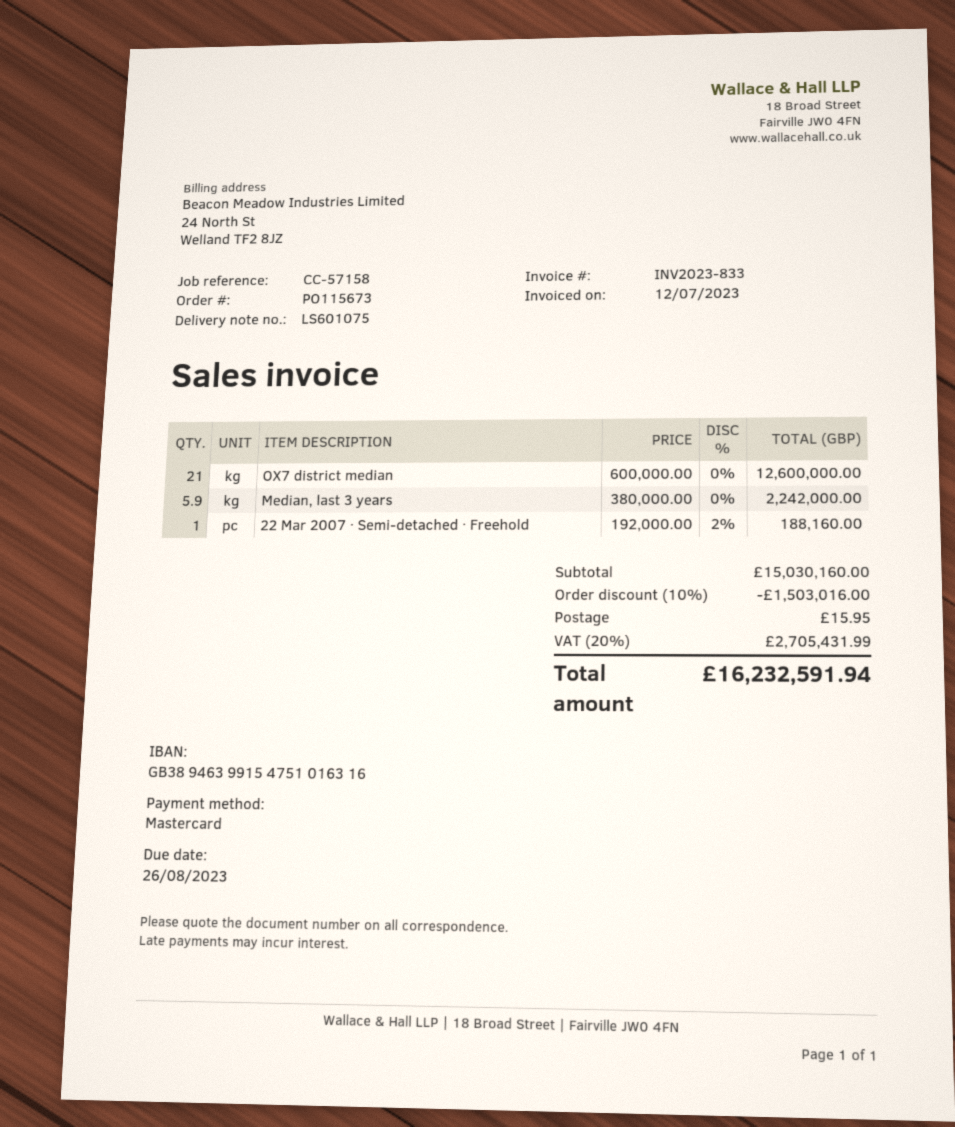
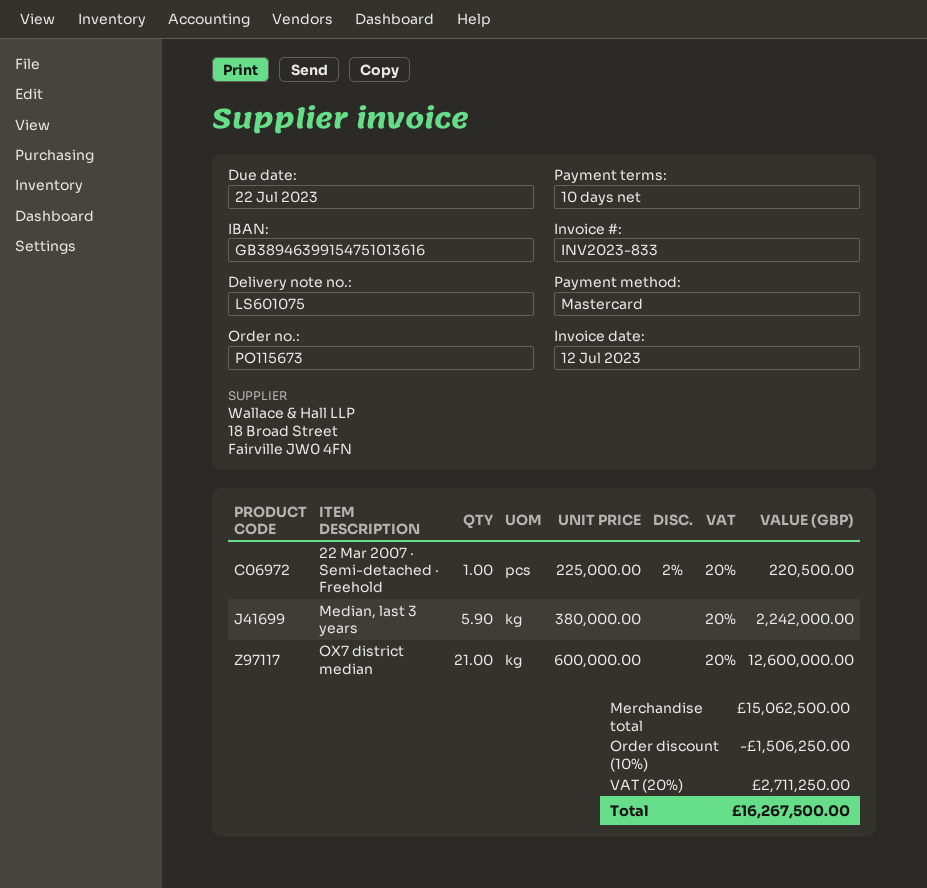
due date: 2023-08-26 -> 2023-07-22
bank account: GB38946399154751016316 -> GB38946399154751013616
22 Mar 2007 · Semi-detached · Freehold: 1 x 192000.00 - 2% = 188160.00 -> 1 x 225000.00 - 2% = 220500.00
subtotal: 15030160.00 -> 15062500.00
discount: 10% = 1503016.00 -> 10% = 1506250.00
shipping: 15.95 -> none
tax: 20% = 2705431.99 -> 20% = 2711250.00
total: 16232591.94 -> 16267500.00

